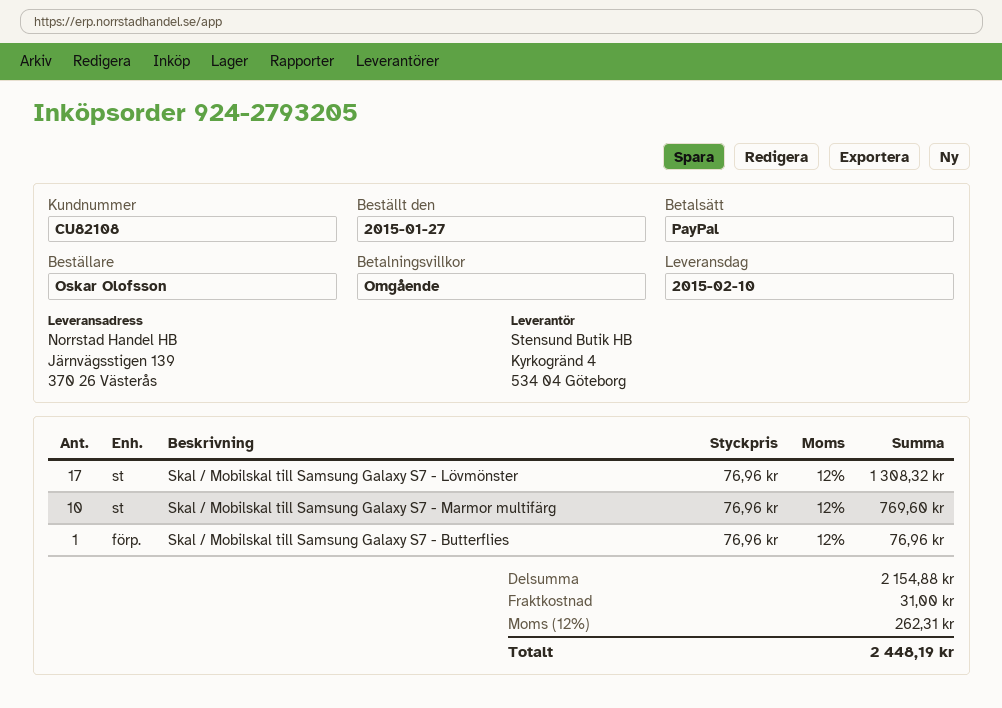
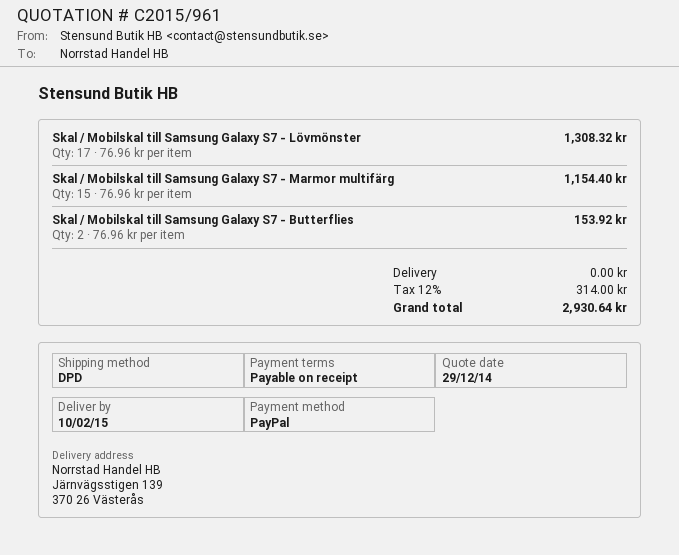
Skal / Mobilskal till Samsung Galaxy S7 - Marmor multifärg: 10 x 76.96 = 769.60 -> 15 x 76.96 = 1154.40
Skal / Mobilskal till Samsung Galaxy S7 - Butterflies: 1 x 76.96 = 76.96 -> 2 x 76.96 = 153.92
shipping: 31.00 -> 0.00
tax: 12% = 262.31 -> 12% = 314.00
total: 2448.19 -> 2930.64

